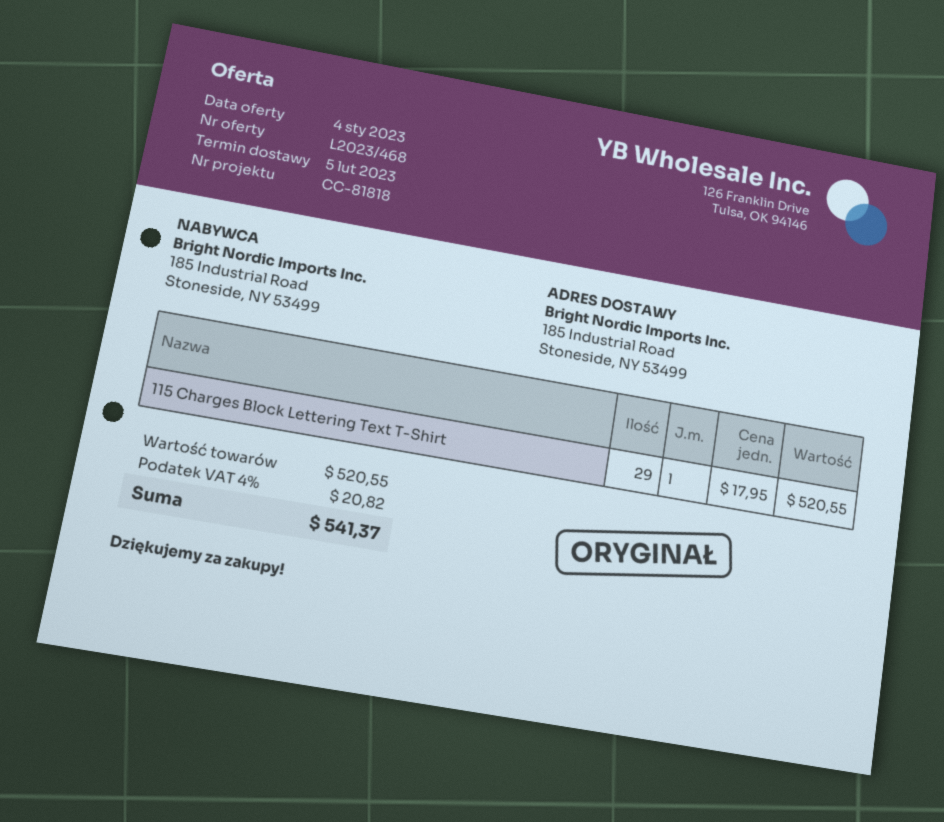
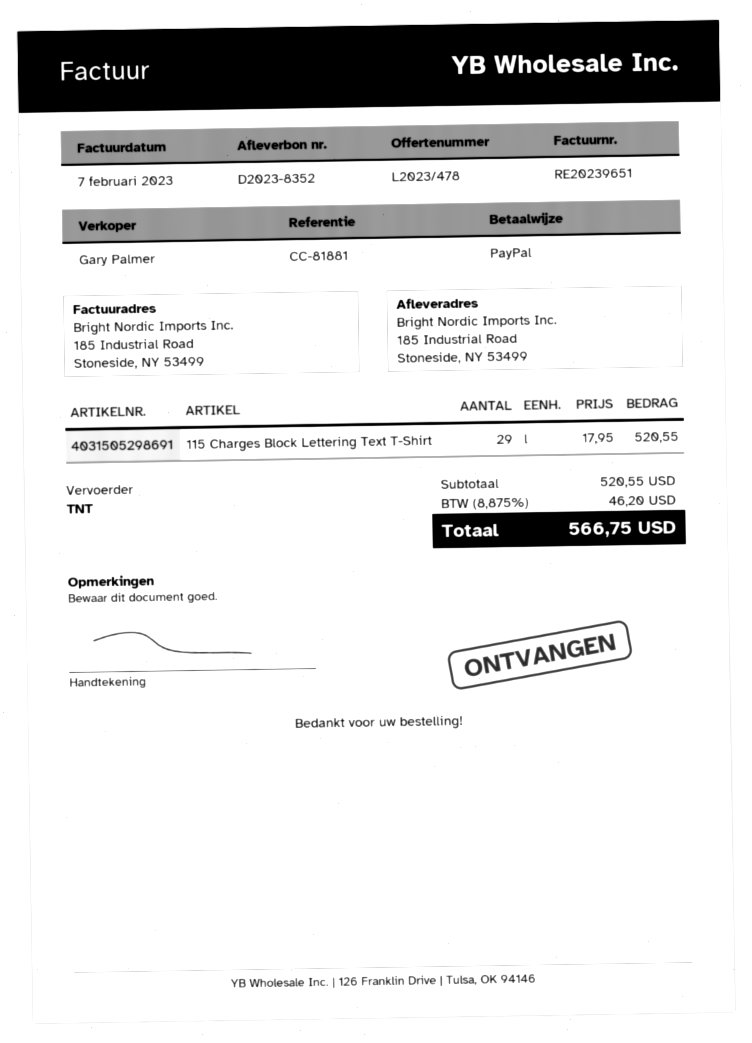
quote number: L2023/468 -> L2023/478
reference: CC-81818 -> CC-81881
tax: 4% = 20.82 -> 8.875% = 46.20
total: 541.37 -> 566.75

